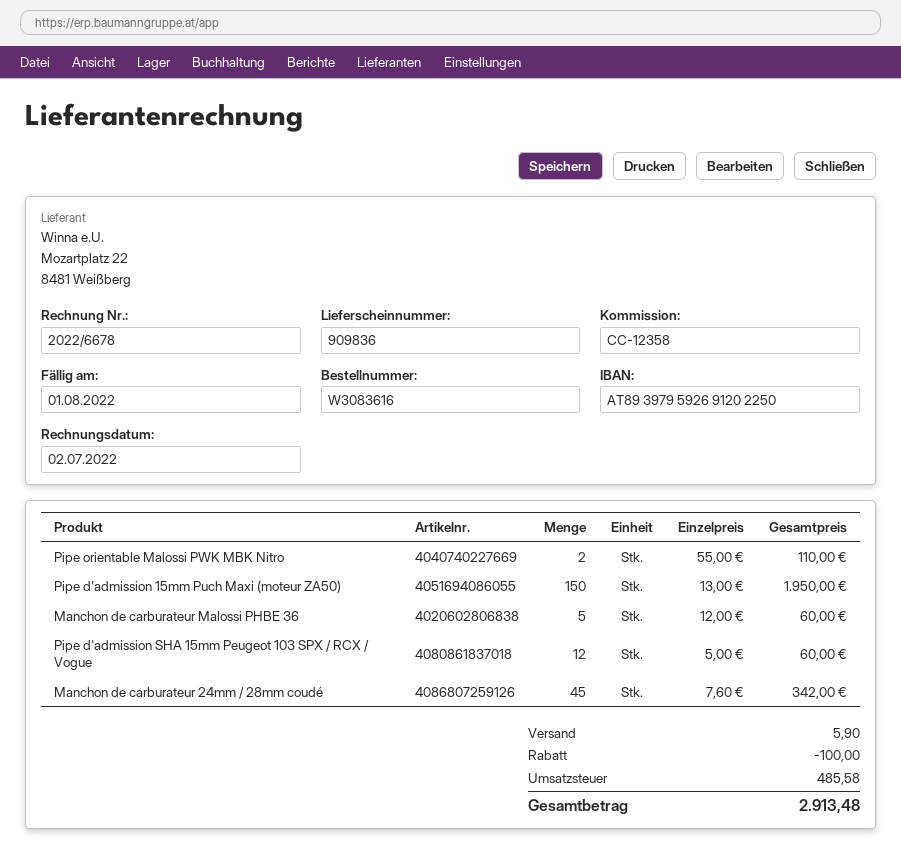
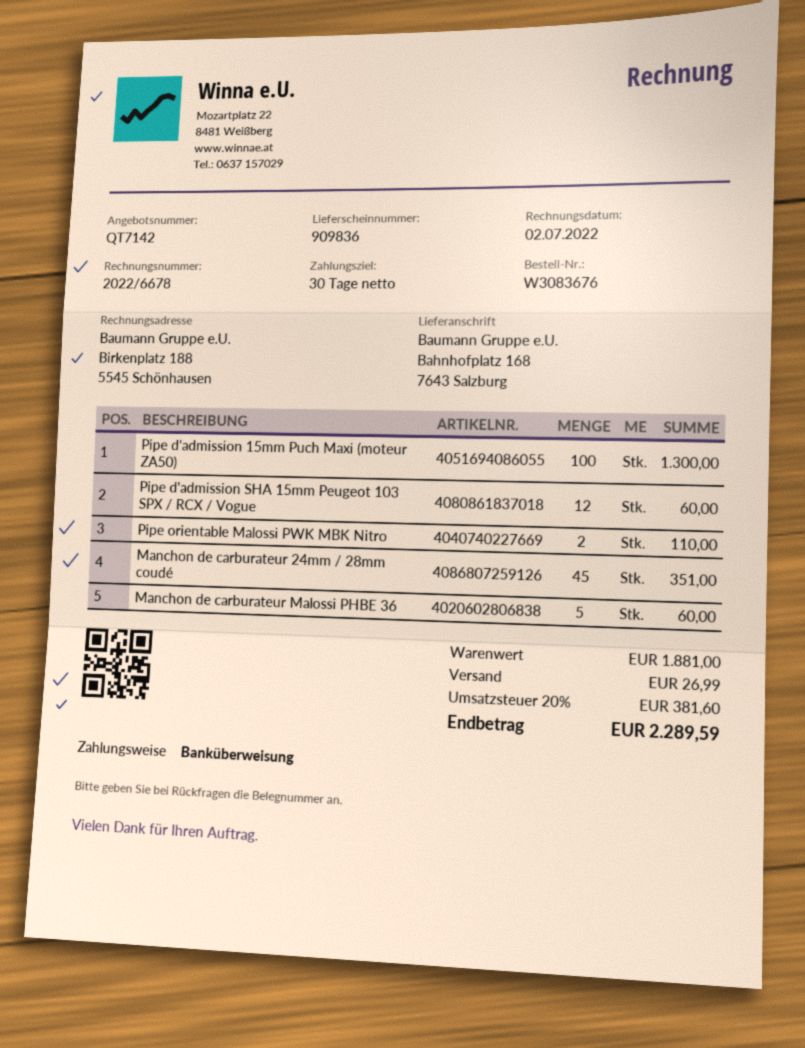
order number: W3083616 -> W3083676
Pipe d'admission 15mm Puch Maxi (moteur ZA50): 150 for 1950.00 -> 100 for 1300.00
Manchon de carburateur 24mm / 28mm coudé: 45 for 342.00 -> 45 for 351.00
discount: 100.00 -> none
shipping: 5.90 -> 26.99
tax: 485.58 -> 381.60
total: 2913.48 -> 2289.59

